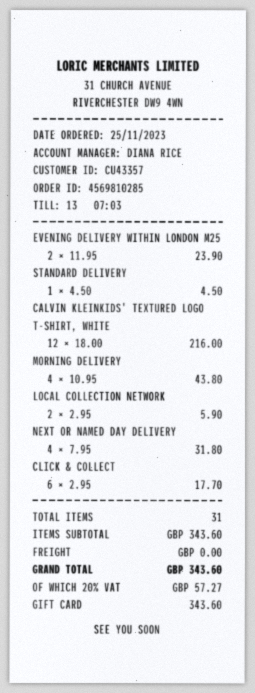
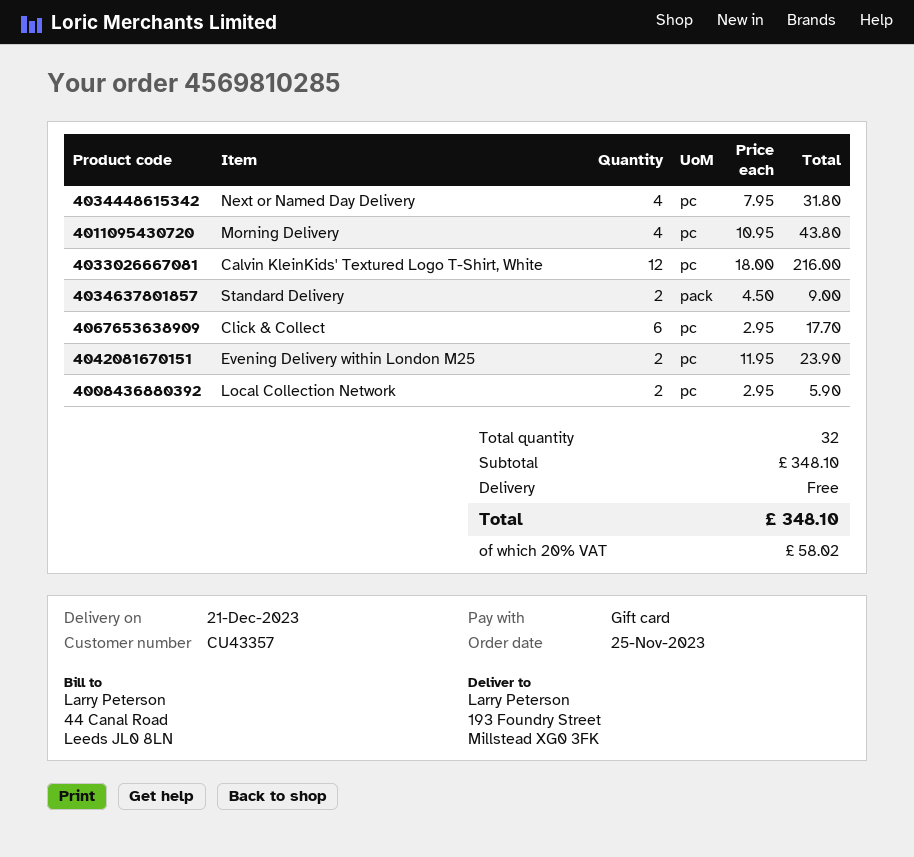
STANDARD DELIVERY: 1 x 4.50 = 4.50 -> 2 x 4.50 = 9.00
total quantity: 31 -> 32
subtotal: 343.60 -> 348.10
tax: 20% = 57.27 -> 20% = 58.02
total: 343.60 -> 348.10

